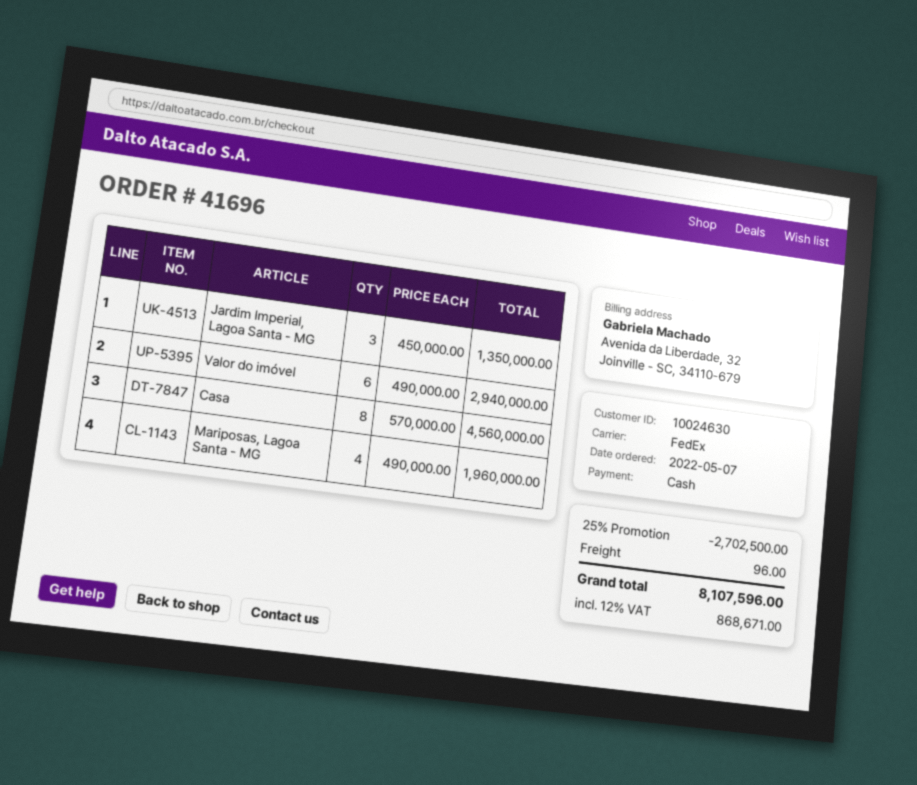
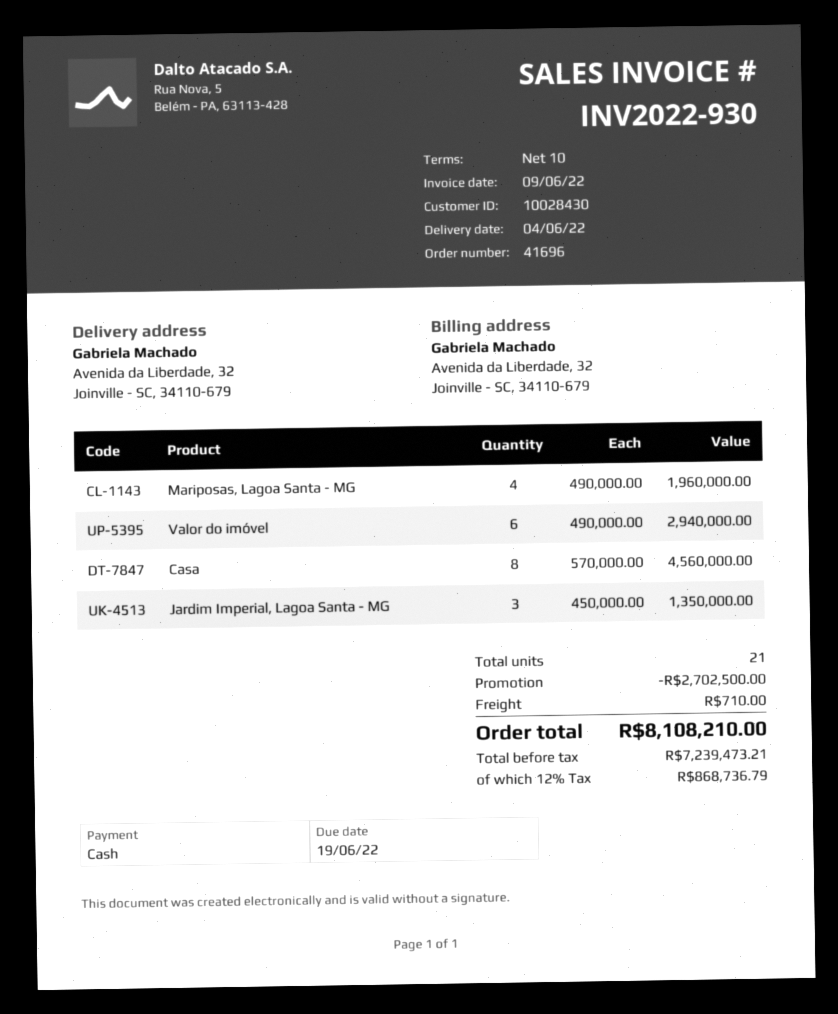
customer number: 10024630 -> 10028430
shipping: 96.00 -> 710.00
tax: 12% = 868671.00 -> 12% = 868736.79
total: 8107596.00 -> 8108210.00

